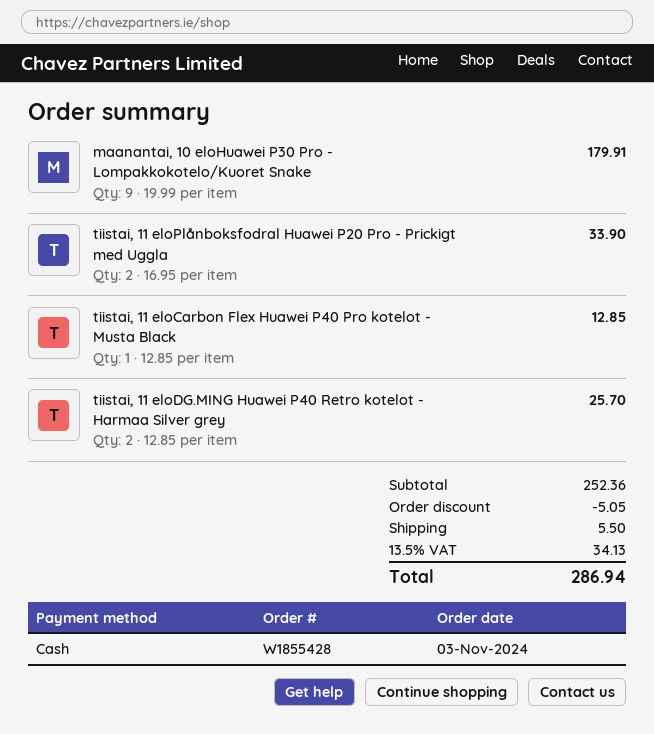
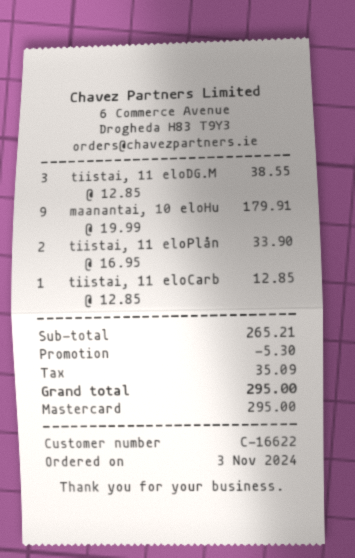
payment method: cash -> Mastercard
tiistai, 11 eloDG.MING Huawei P40 Retro kotelot - Harmaa Silver grey: 2 x 12.85 = 25.70 -> 3 x 12.85 = 38.55
subtotal: 252.36 -> 265.21
discount: 5.05 -> 5.30
shipping: 5.50 -> none
tax: 34.13 -> 35.09
total: 286.94 -> 295.00

